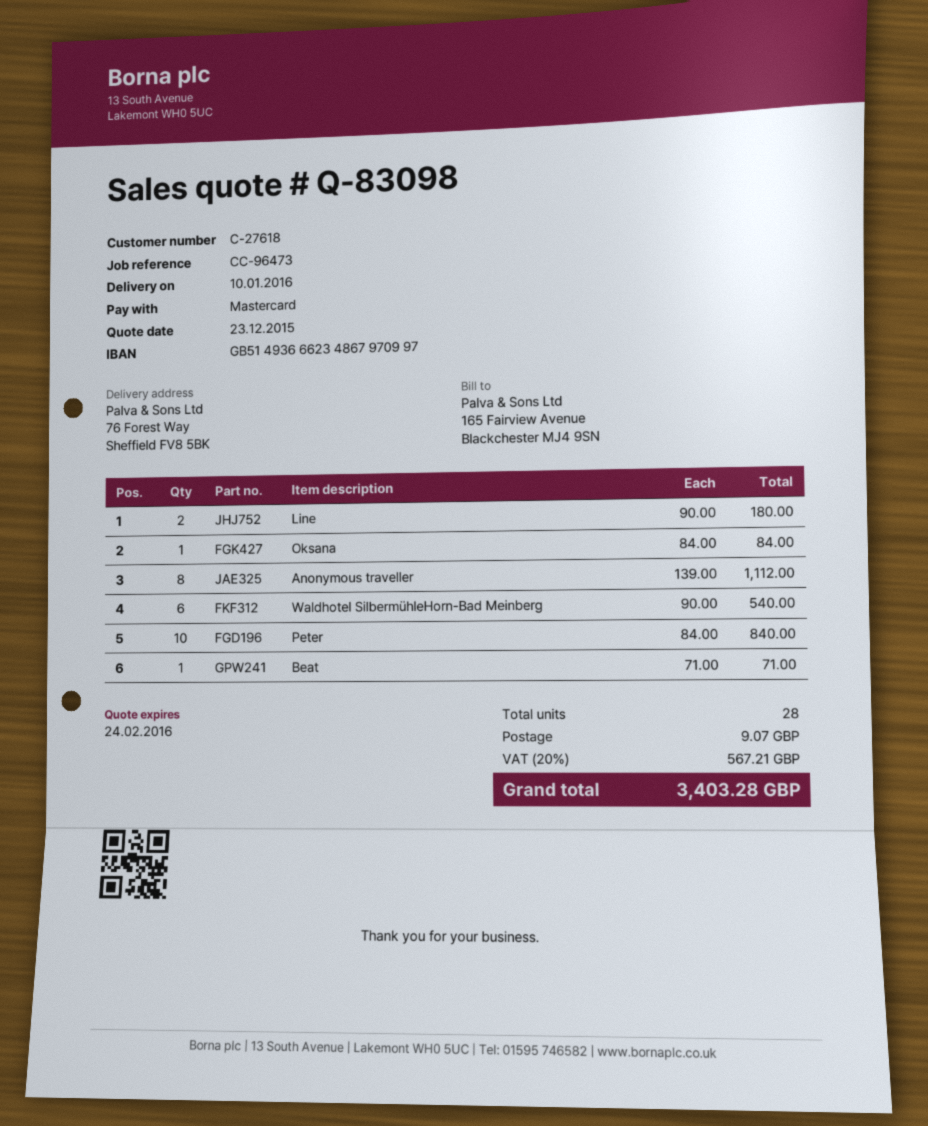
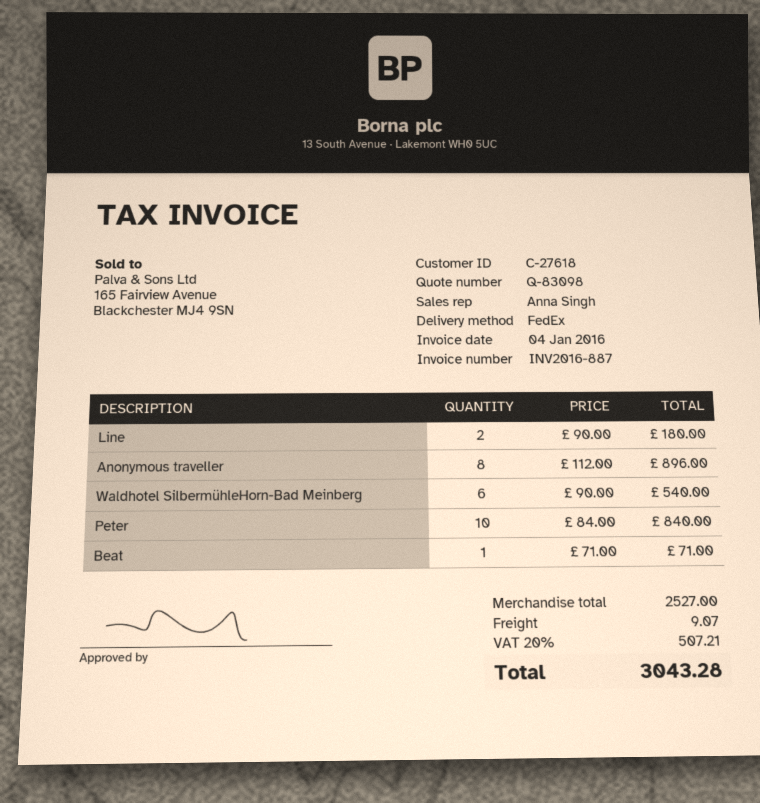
Oksana: 1 x 84.00 = 84.00 -> none
Anonymous traveller: 8 x 139.00 = 1112.00 -> 8 x 112.00 = 896.00
tax: 20% = 567.21 -> 20% = 507.21
total: 3403.28 -> 3043.28

